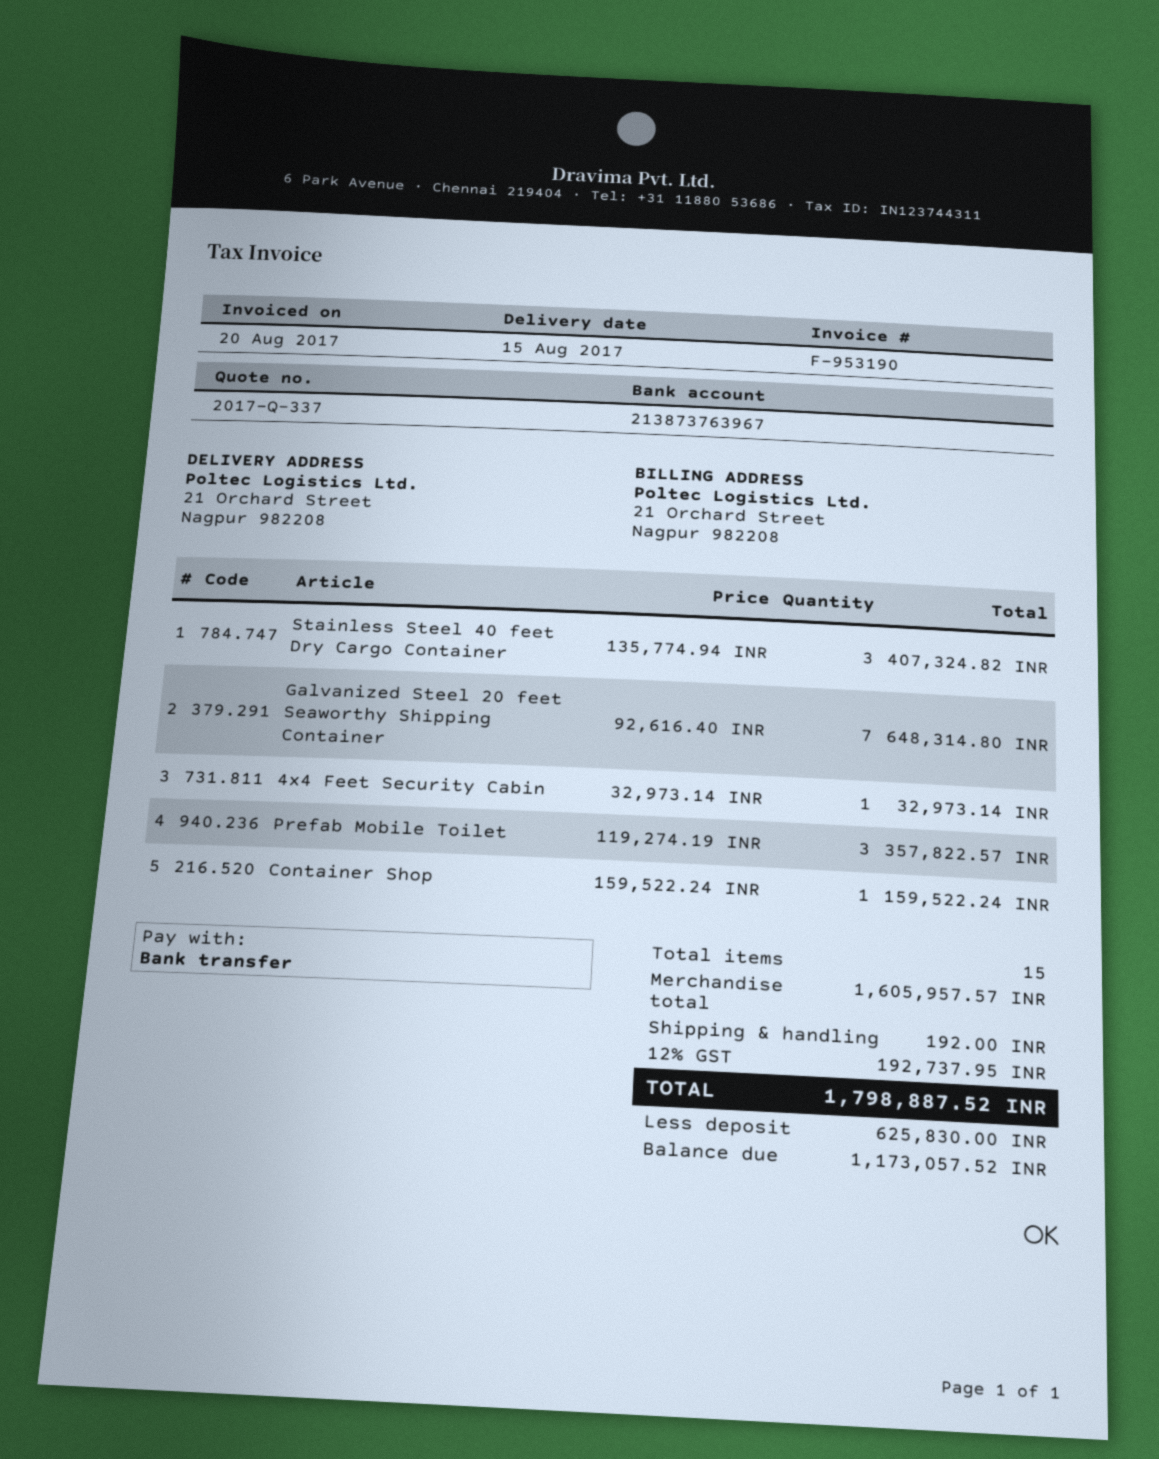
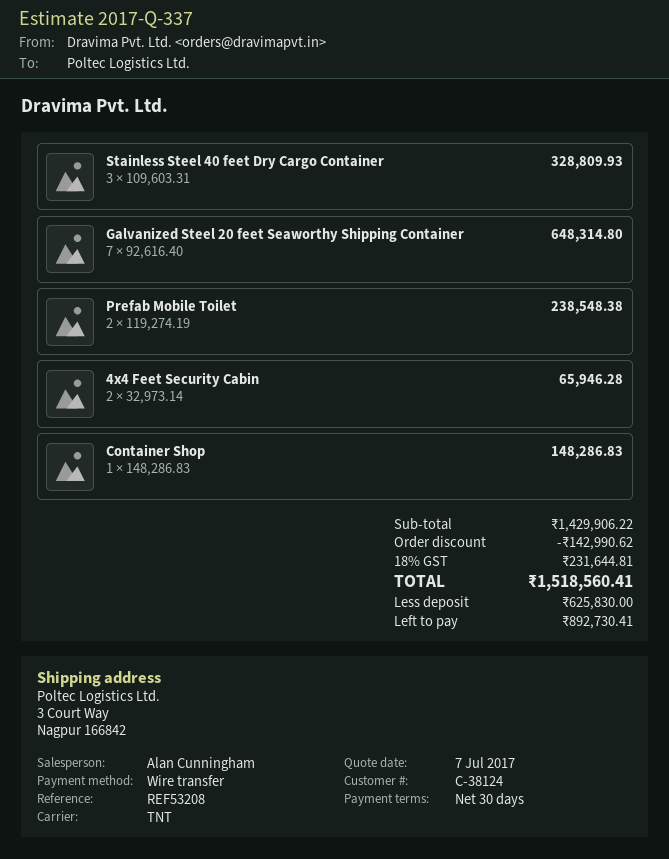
ship to: 21 Orchard Street, Nagpur 982208 -> 3 Court Way, Nagpur 166842
Stainless Steel 40 feet Dry Cargo Container: 3 x 135774.94 = 407324.82 -> 3 x 109603.31 = 328809.93
4x4 Feet Security Cabin: 1 x 32973.14 = 32973.14 -> 2 x 32973.14 = 65946.28
Prefab Mobile Toilet: 3 x 119274.19 = 357822.57 -> 2 x 119274.19 = 238548.38
Container Shop: 1 x 159522.24 = 159522.24 -> 1 x 148286.83 = 148286.83
subtotal: 1605957.57 -> 1429906.22
discount: none -> 142990.62
shipping: 192.00 -> none
tax: 12% = 192737.95 -> 18% = 231644.81
total: 1798887.52 -> 1518560.41
balance: 1173057.52 -> 892730.41

